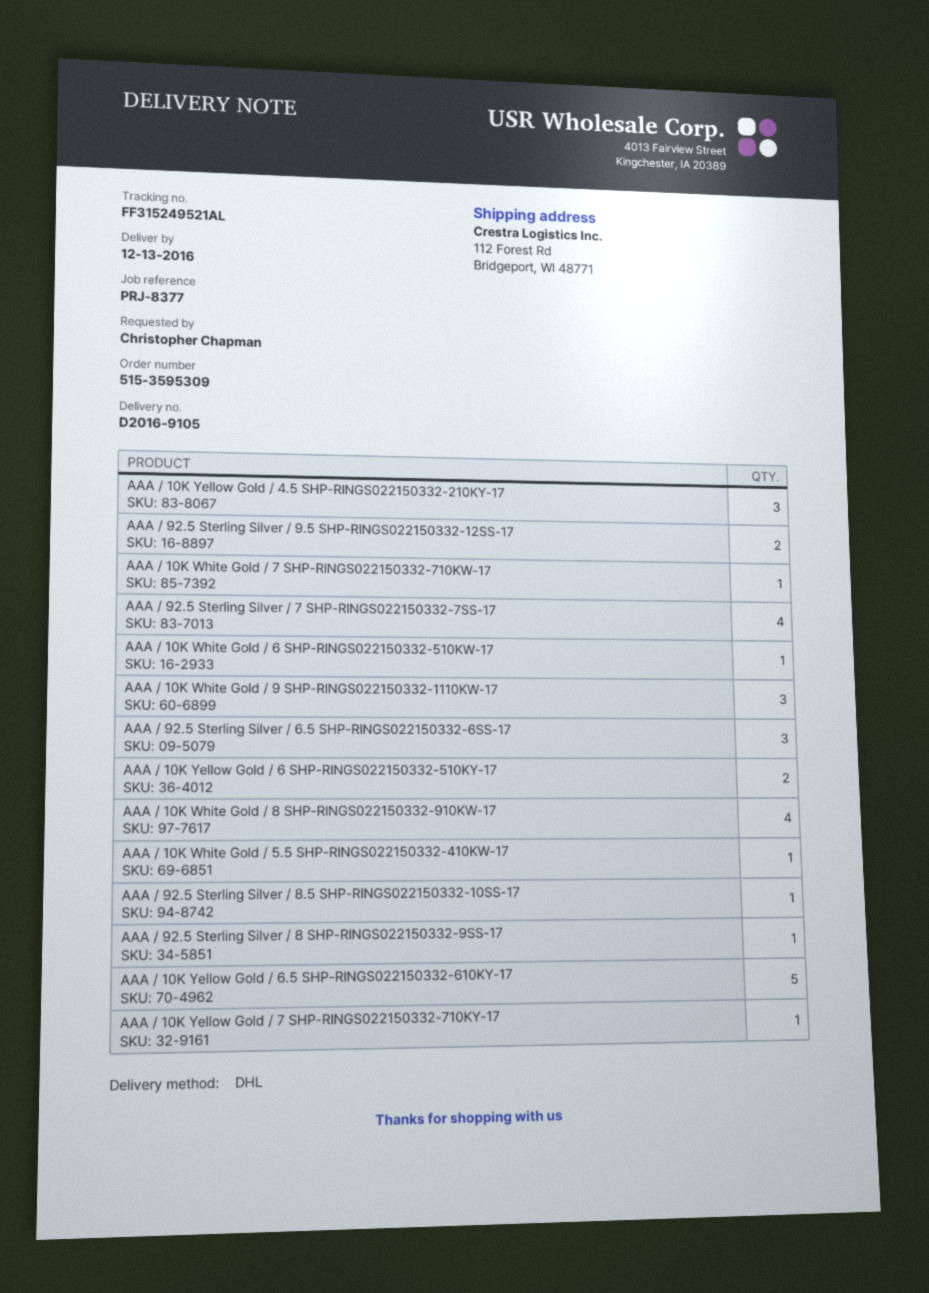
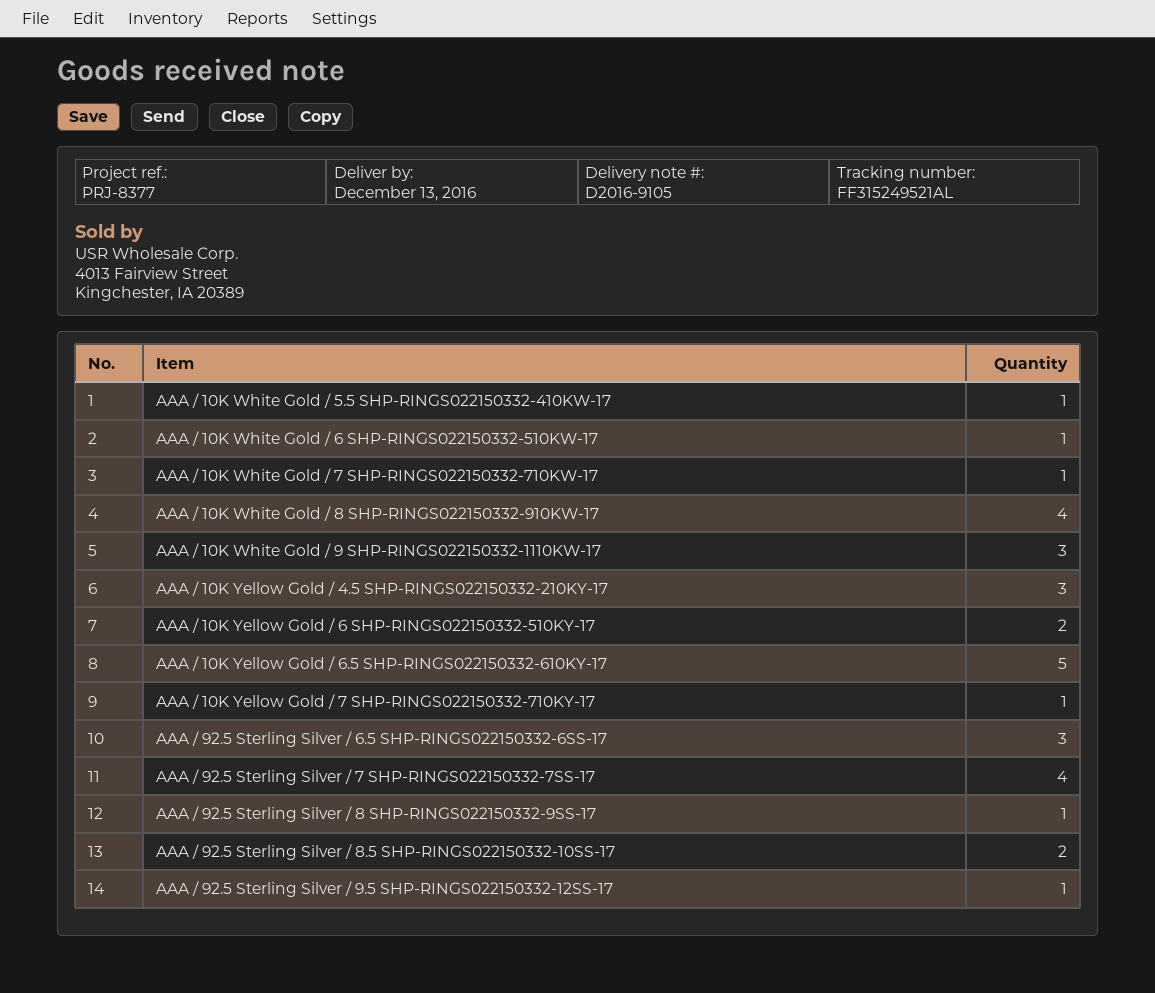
AAA / 92.5 Sterling Silver / 9.5 SHP-RINGS022150332-12SS-17: 2 -> 1
AAA / 92.5 Sterling Silver / 8.5 SHP-RINGS022150332-10SS-17: 1 -> 2

